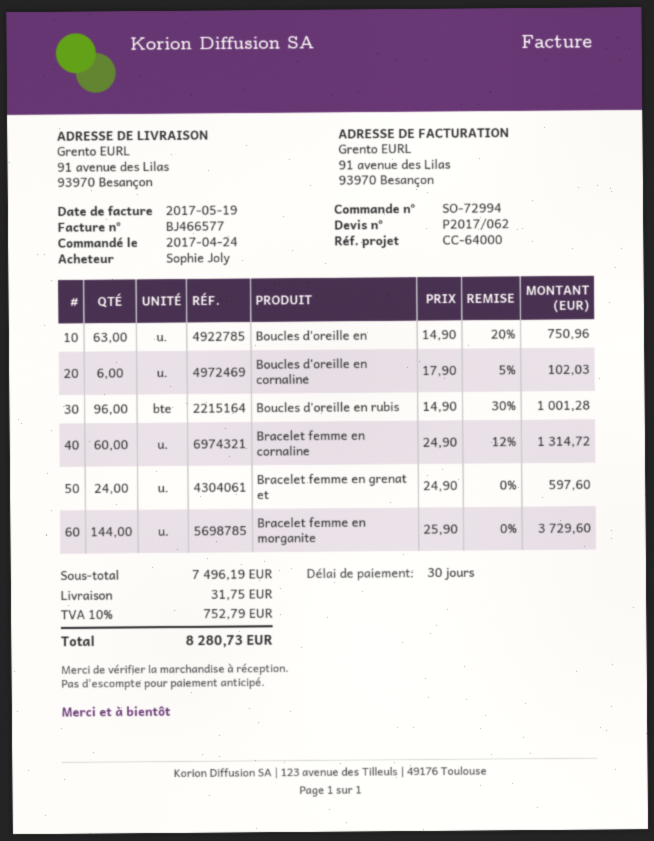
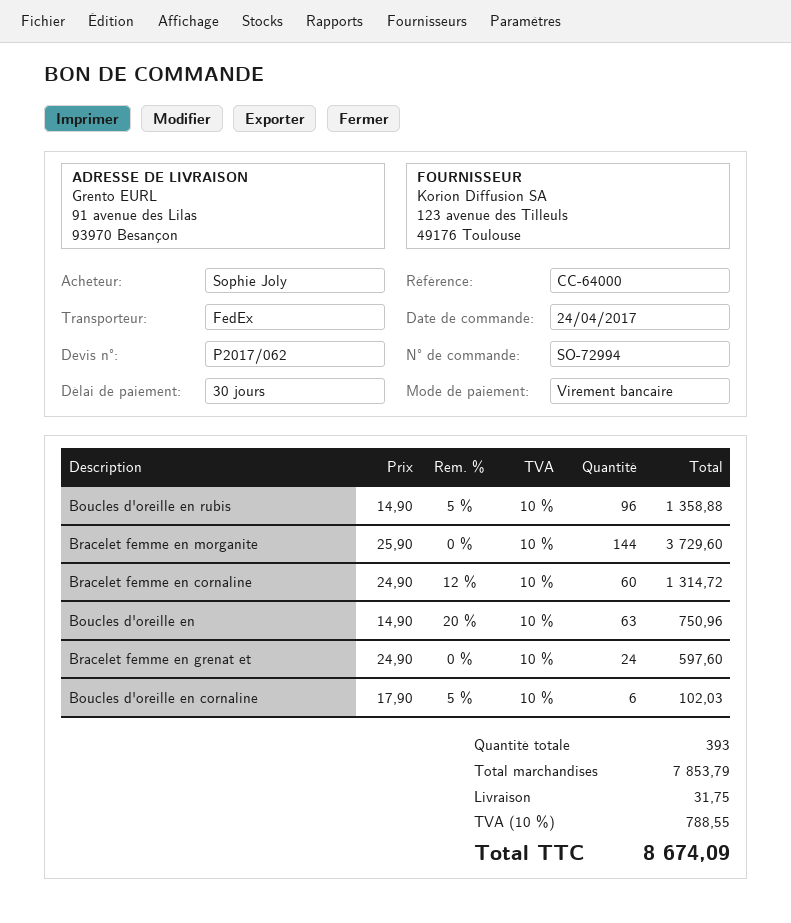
Boucles d'oreille en rubis: 96 x 14.90 - 30% = 1001.28 -> 96 x 14.90 - 5% = 1358.88
subtotal: 7496.19 -> 7853.79
tax: 10% = 752.79 -> 10% = 788.55
total: 8280.73 -> 8674.09

